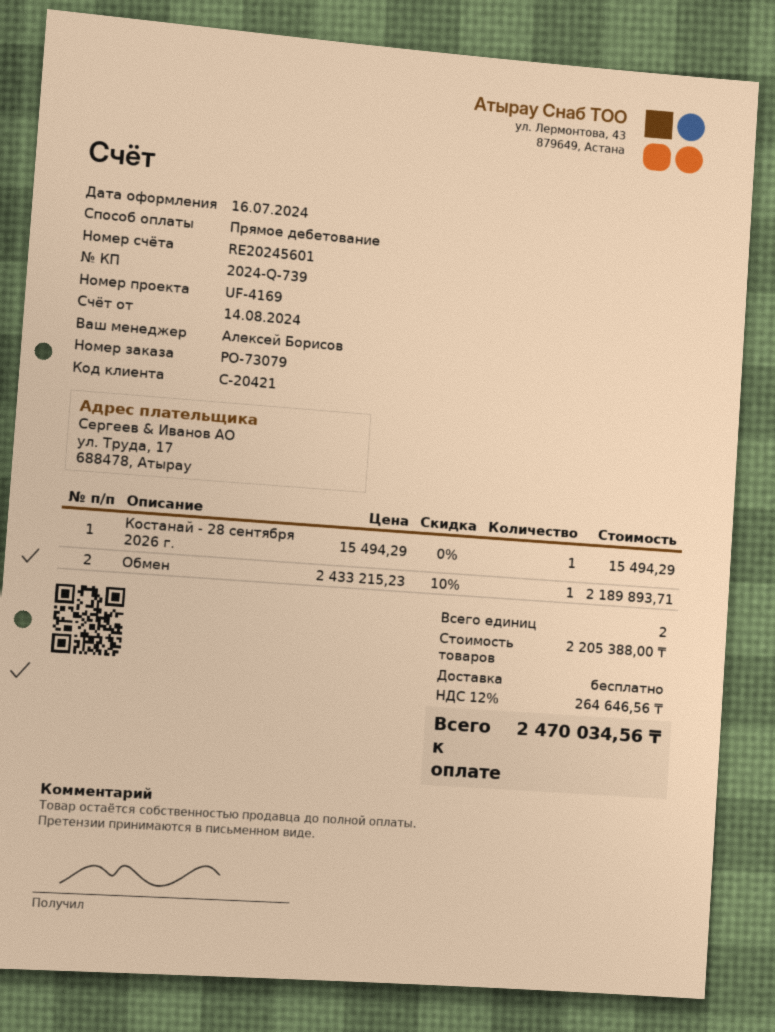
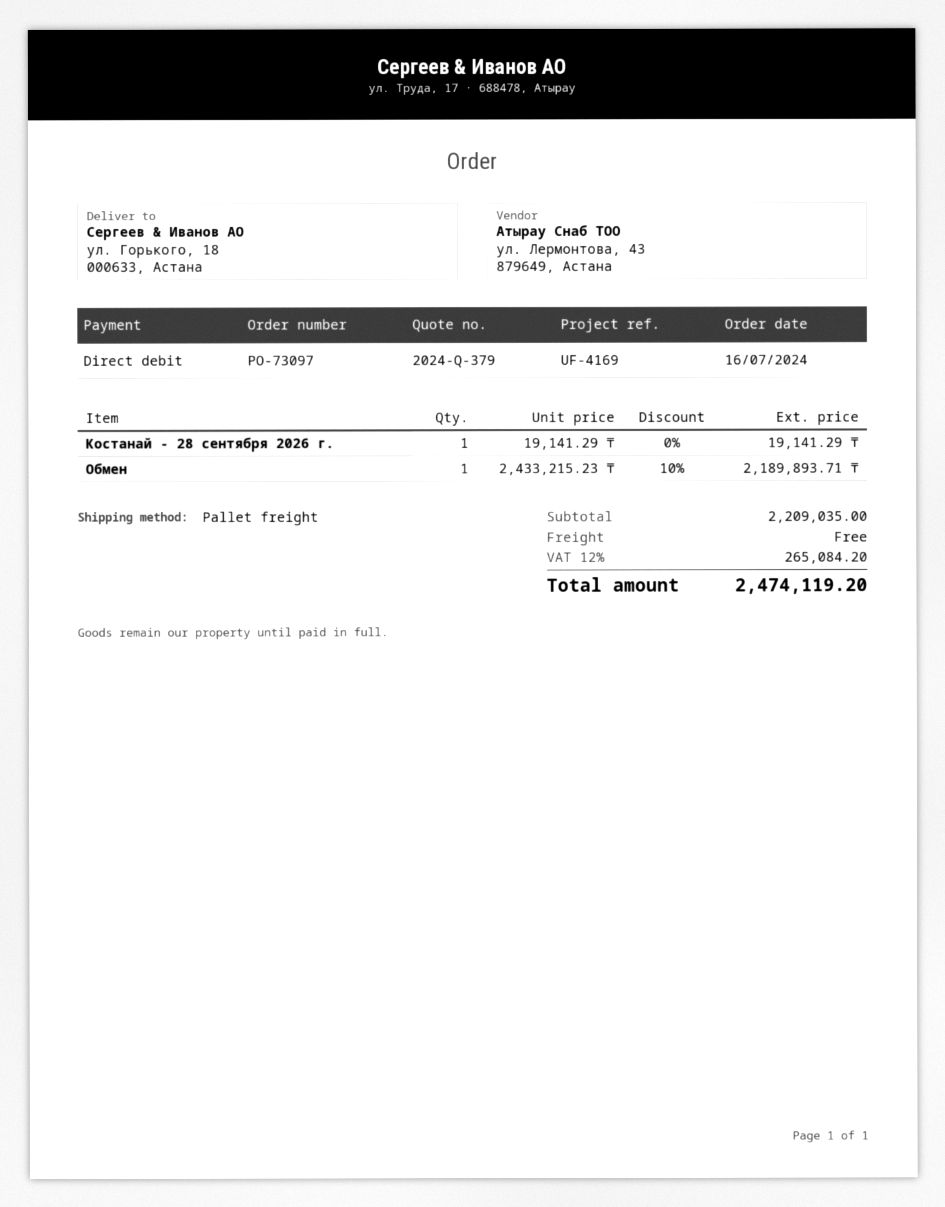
quote number: 2024-Q-739 -> 2024-Q-379
order number: PO-73079 -> PO-73097
Костанай - 28 сентября 2026 г.: 1 x 15494.29 = 15494.29 -> 1 x 19141.29 = 19141.29
subtotal: 2205388.00 -> 2209035.00
tax: 12% = 264646.56 -> 12% = 265084.20
total: 2470034.56 -> 2474119.20

